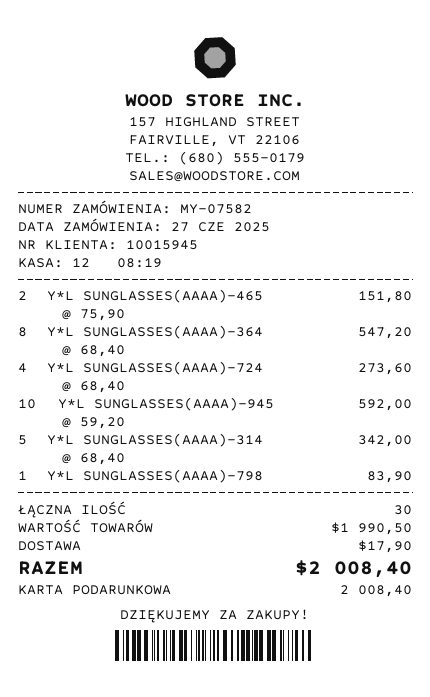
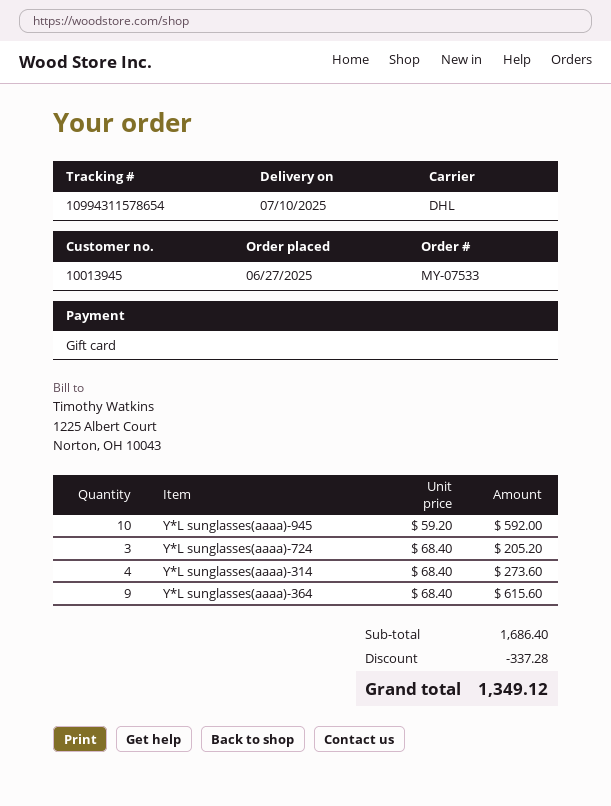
order number: MY-07582 -> MY-07533
customer number: 10015945 -> 10013945
Y*L SUNGLASSES(AAAA)-465: 2 x 75.90 = 151.80 -> none
Y*L SUNGLASSES(AAAA)-364: 8 x 68.40 = 547.20 -> 9 x 68.40 = 615.60
Y*L SUNGLASSES(AAAA)-724: 4 x 68.40 = 273.60 -> 3 x 68.40 = 205.20
Y*L SUNGLASSES(AAAA)-314: 5 x 68.40 = 342.00 -> 4 x 68.40 = 273.60
Y*L SUNGLASSES(AAAA)-798: 1 x 83.90 = 83.90 -> none
subtotal: 1990.50 -> 1686.40
discount: none -> 337.28
shipping: 17.90 -> none
total: 2008.40 -> 1349.12

